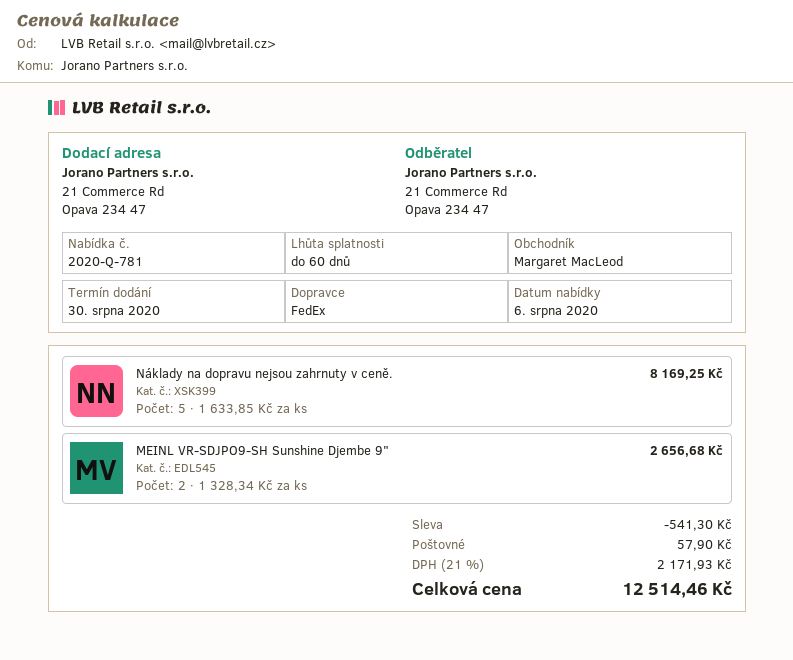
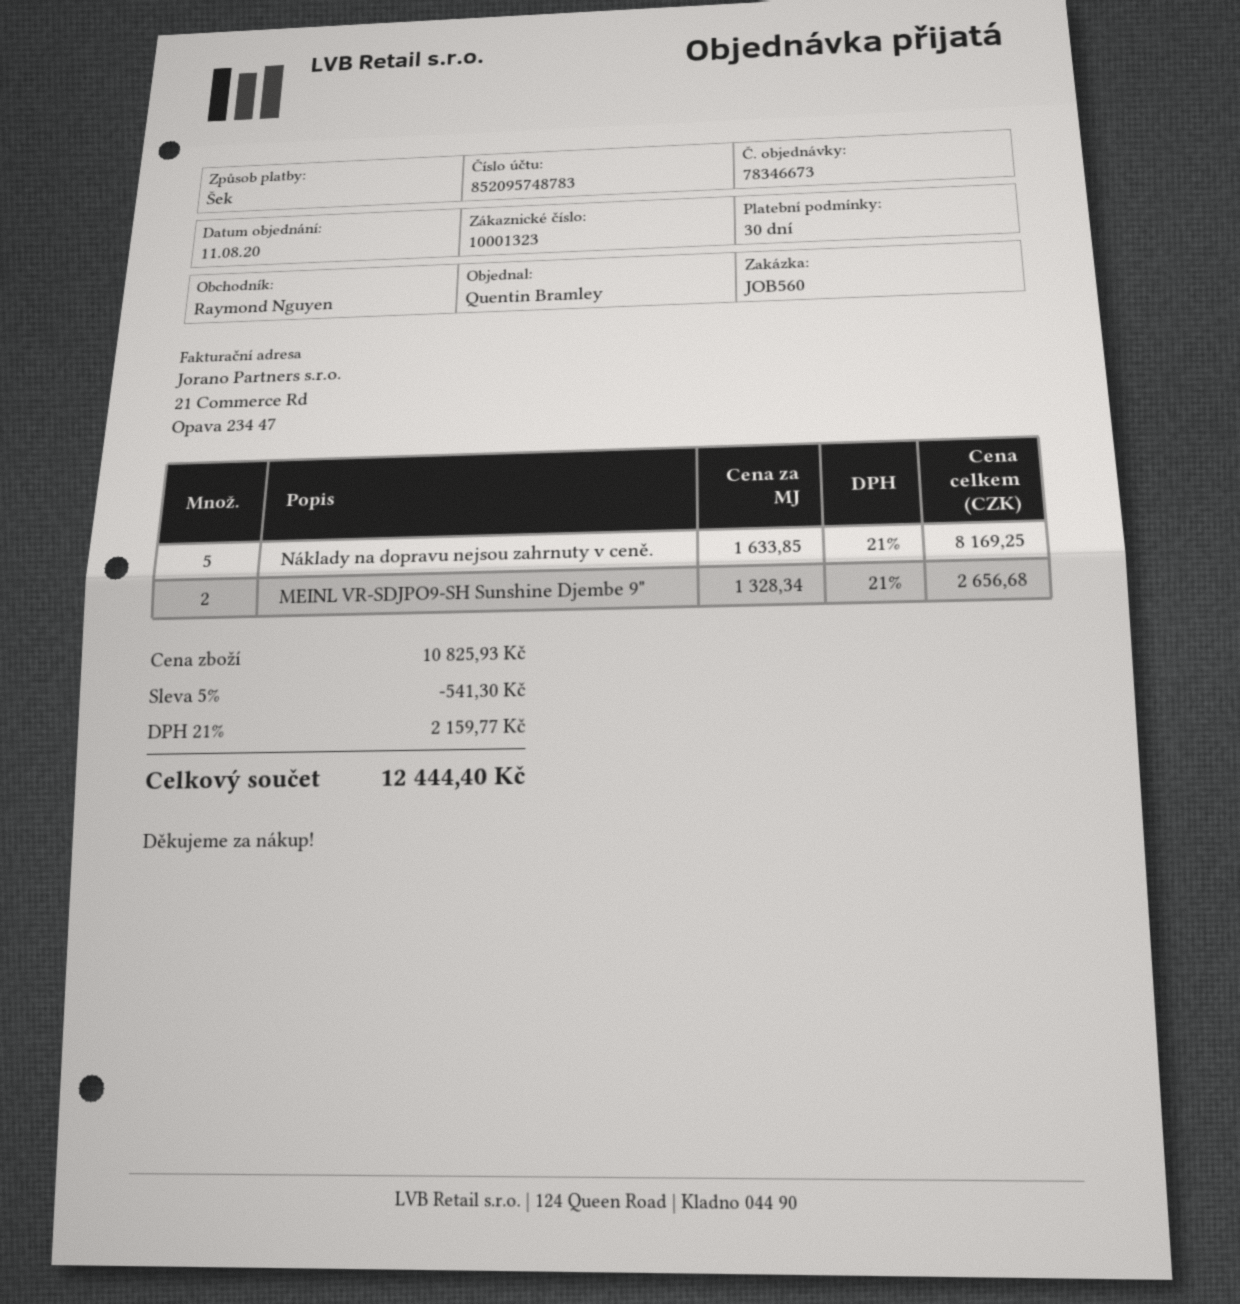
payment terms: 60 days -> 30 days
sales rep: Margaret MacLeod -> Raymond Nguyen
shipping: 57.90 -> none
tax: 21% = 2171.93 -> 21% = 2159.77
total: 12514.46 -> 12444.40

